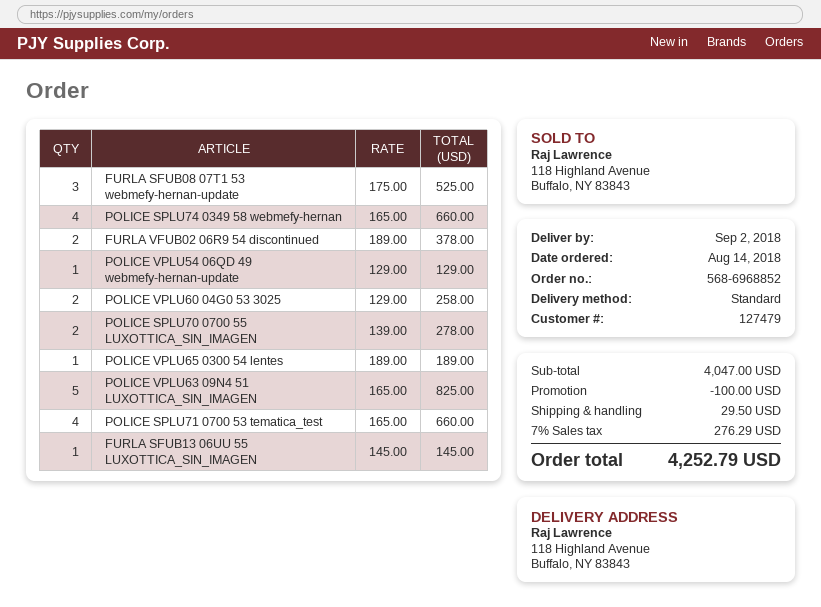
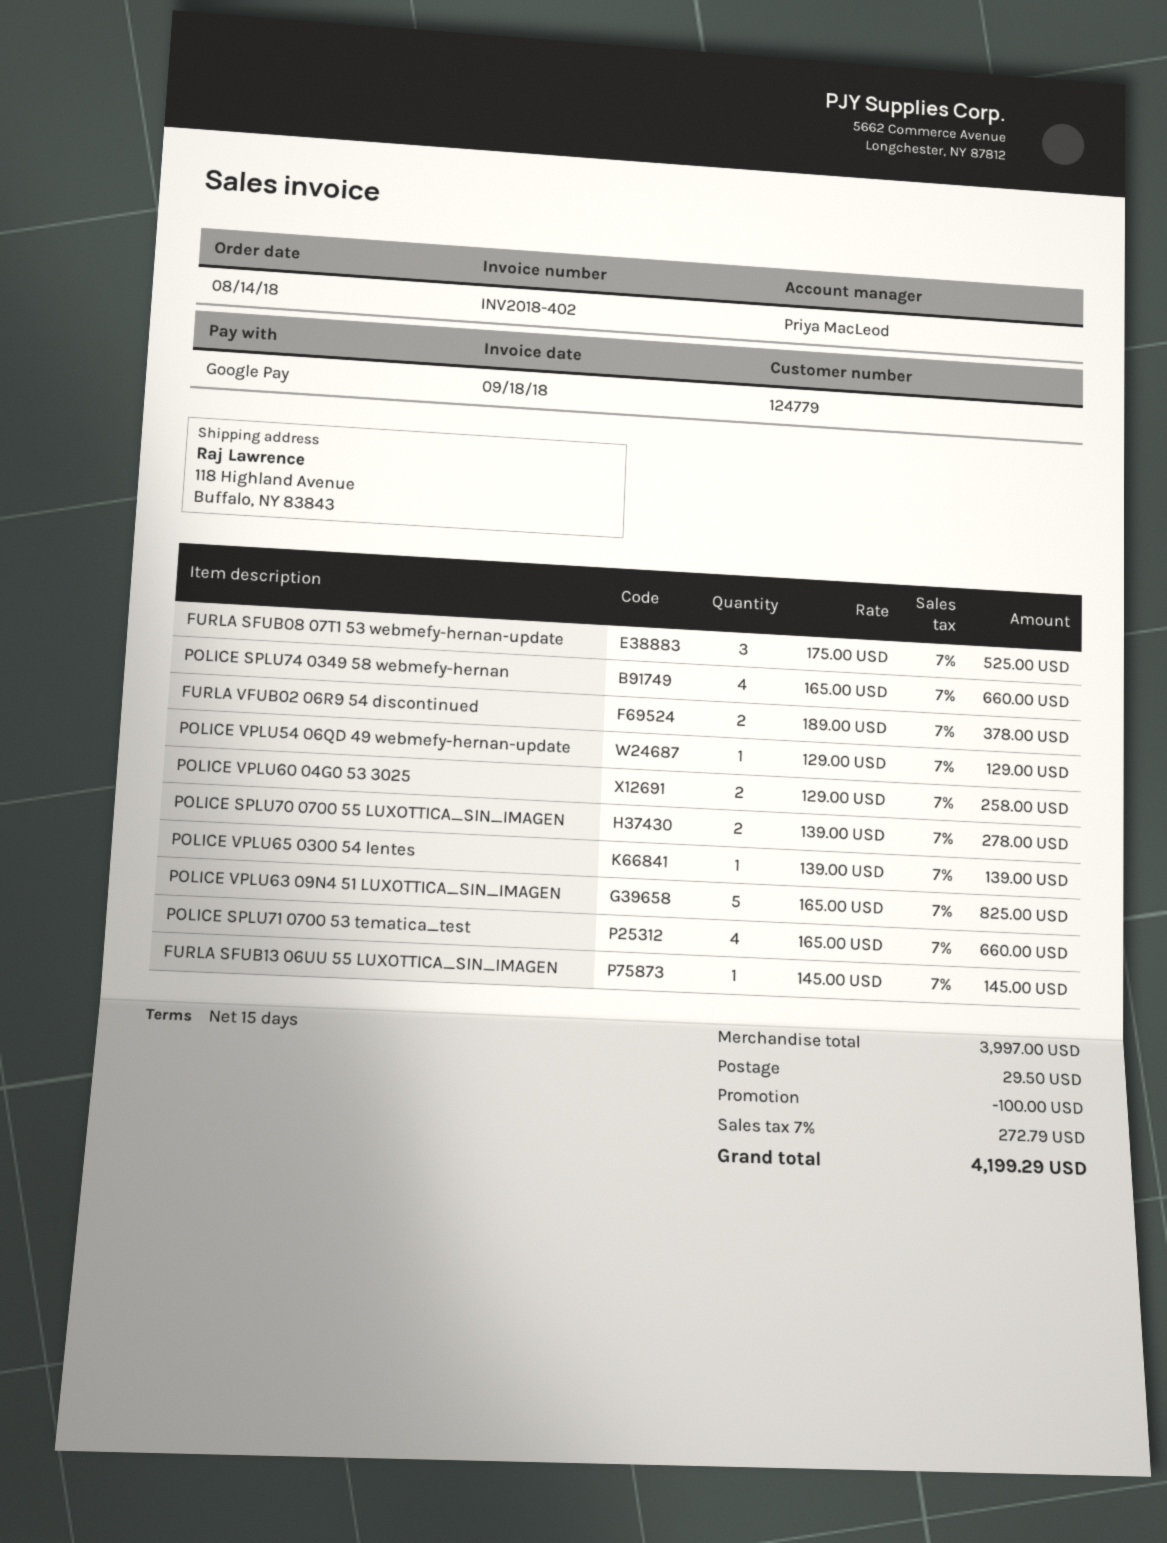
customer number: 127479 -> 124779
POLICE VPLU65 0300 54 lentes: 1 x 189.00 = 189.00 -> 1 x 139.00 = 139.00
subtotal: 4047.00 -> 3997.00
tax: 7% = 276.29 -> 7% = 272.79
total: 4252.79 -> 4199.29

